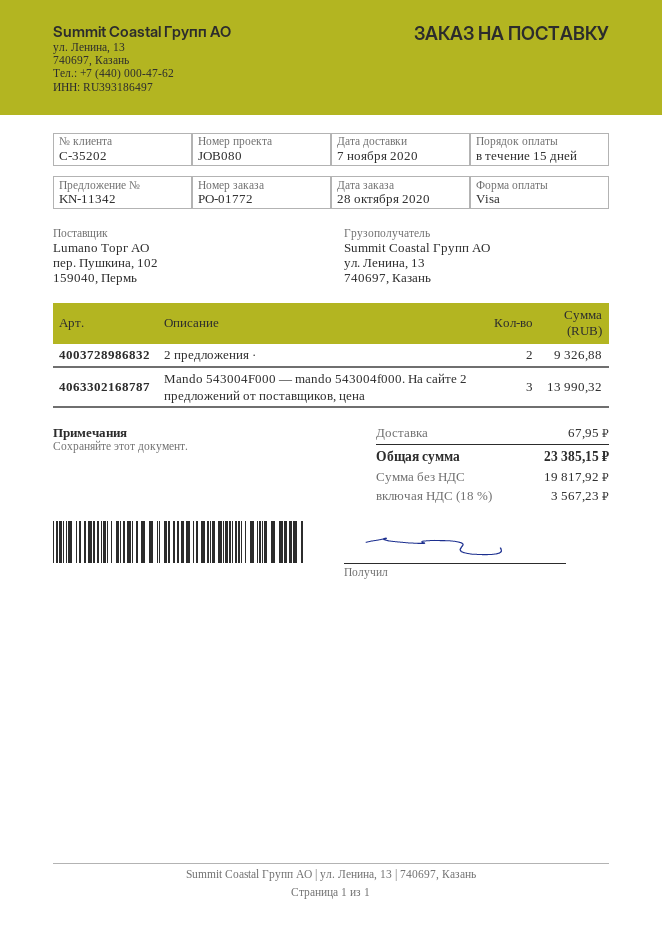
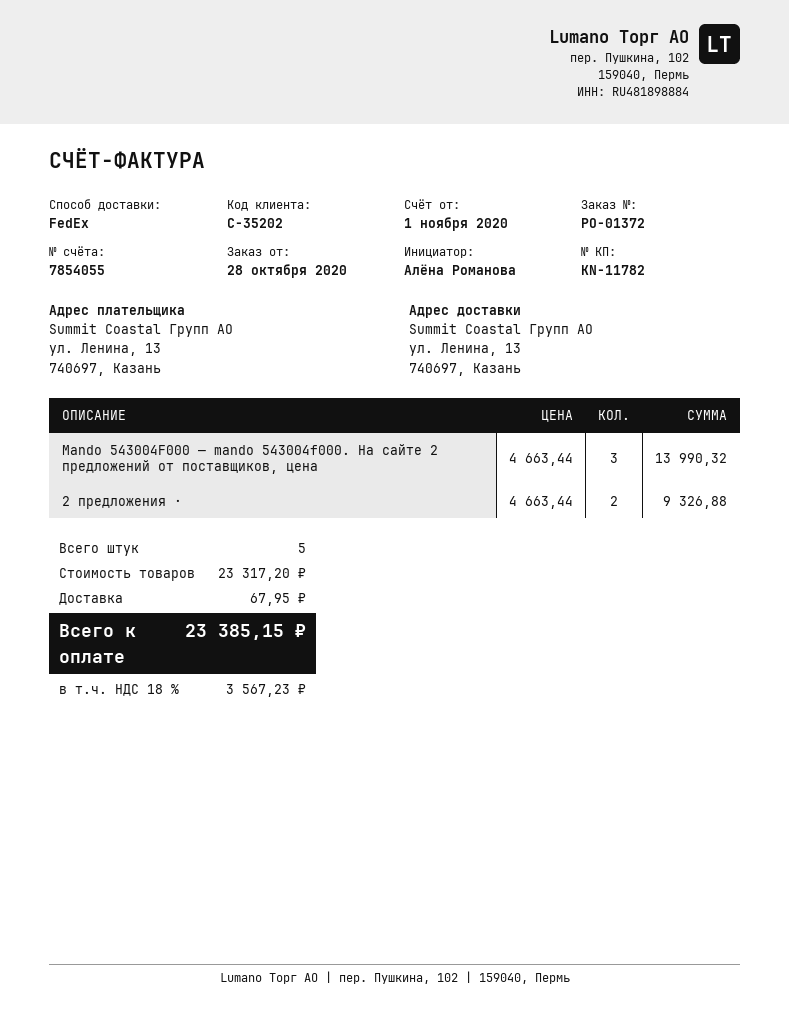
quote number: KN-11342 -> KN-11782
order number: PO-01772 -> PO-01372

